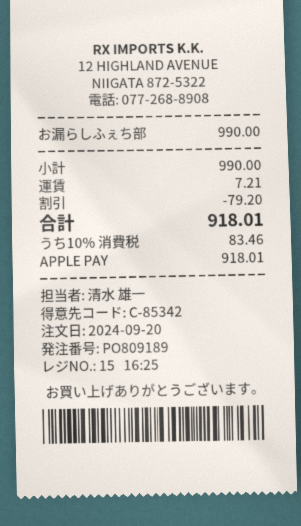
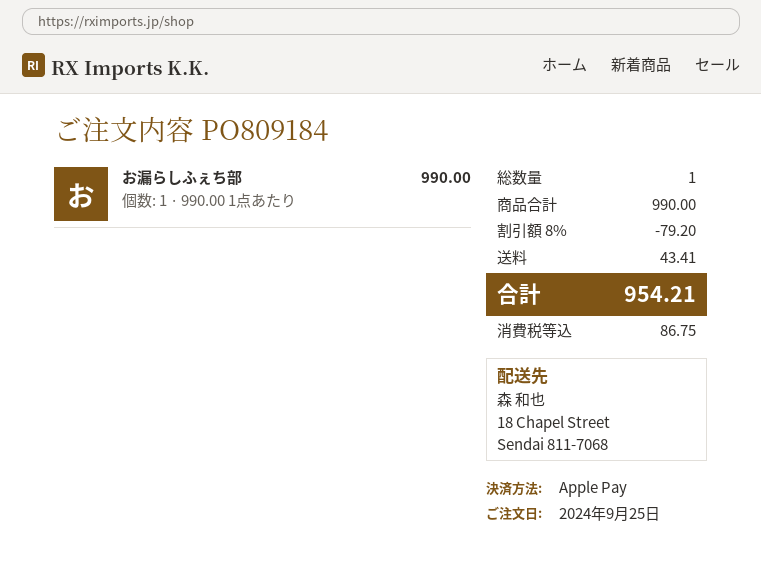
order number: PO809189 -> PO809184
order date: 2024-09-20 -> 2024-09-25
shipping: 7.21 -> 43.41
tax: 83.46 -> 86.75
total: 918.01 -> 954.21

